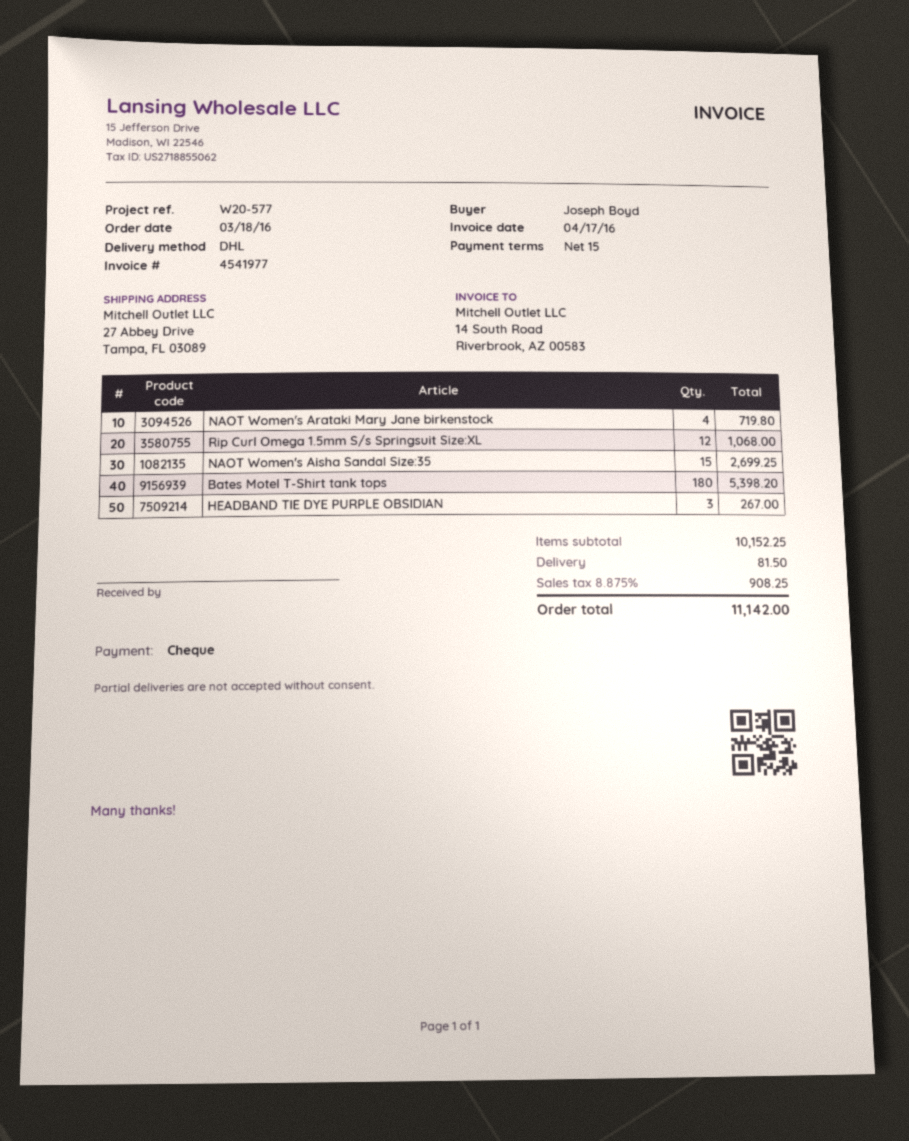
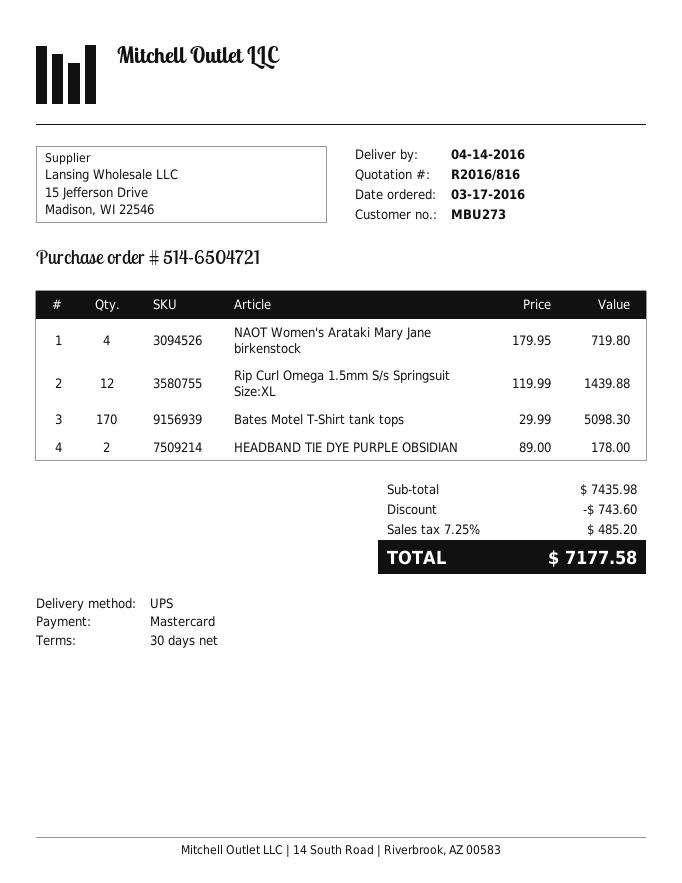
order date: 2016-03-18 -> 2016-03-17
payment terms: 15 days -> 30 days
payment method: cheque -> Mastercard
shipping method: DHL -> UPS
Rip Curl Omega 1.5mm S/s Springsuit Size:XL: 12 for 1068.00 -> 12 for 1439.88
NAOT Women's Aisha Sandal Size:35: 15 for 2699.25 -> none
Bates Motel T-Shirt tank tops: 180 for 5398.20 -> 170 for 5098.30
HEADBAND TIE DYE PURPLE OBSIDIAN: 3 for 267.00 -> 2 for 178.00
subtotal: 10152.25 -> 7435.98
discount: none -> 743.60
shipping: 81.50 -> none
tax: 8.875% = 908.25 -> 7.25% = 485.20
total: 11142.00 -> 7177.58

